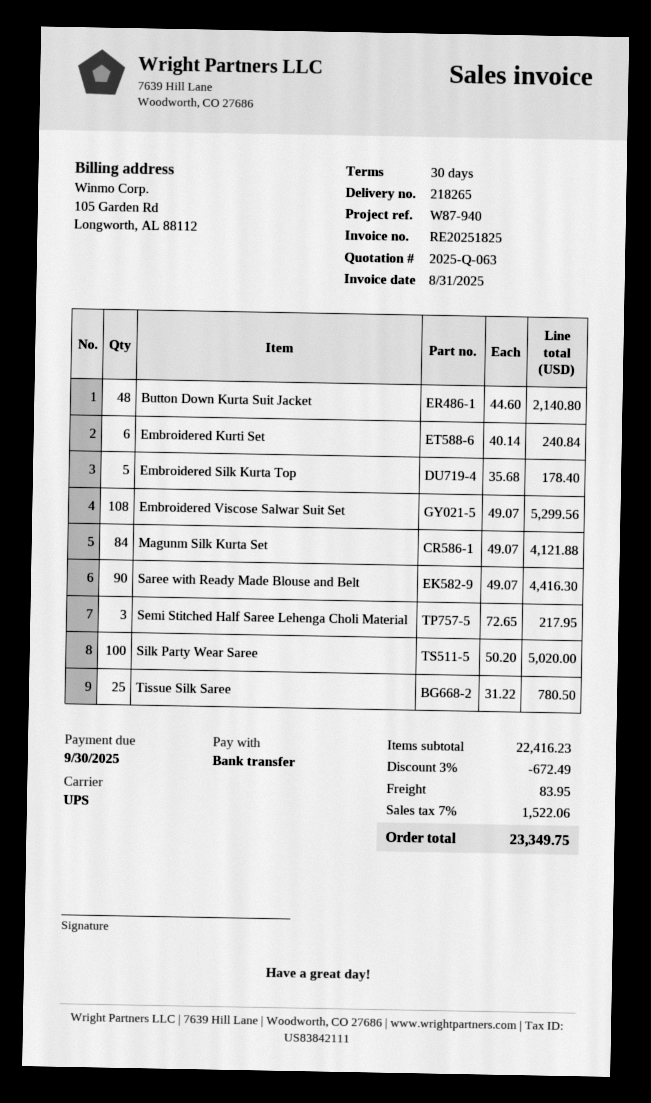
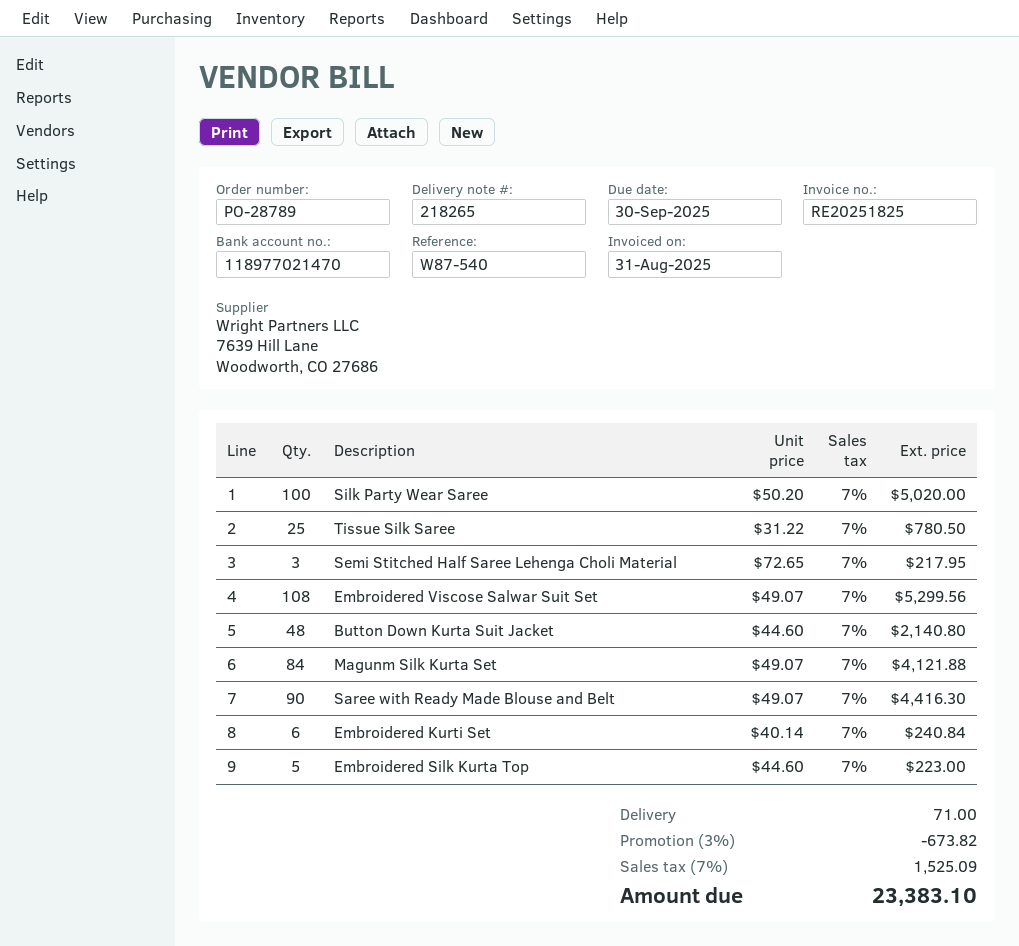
reference: W87-940 -> W87-540
Embroidered Silk Kurta Top: 5 x 35.68 = 178.40 -> 5 x 44.60 = 223.00
discount: 3% = 672.49 -> 3% = 673.82
shipping: 83.95 -> 71.00
tax: 7% = 1522.06 -> 7% = 1525.09
total: 23349.75 -> 23383.10

